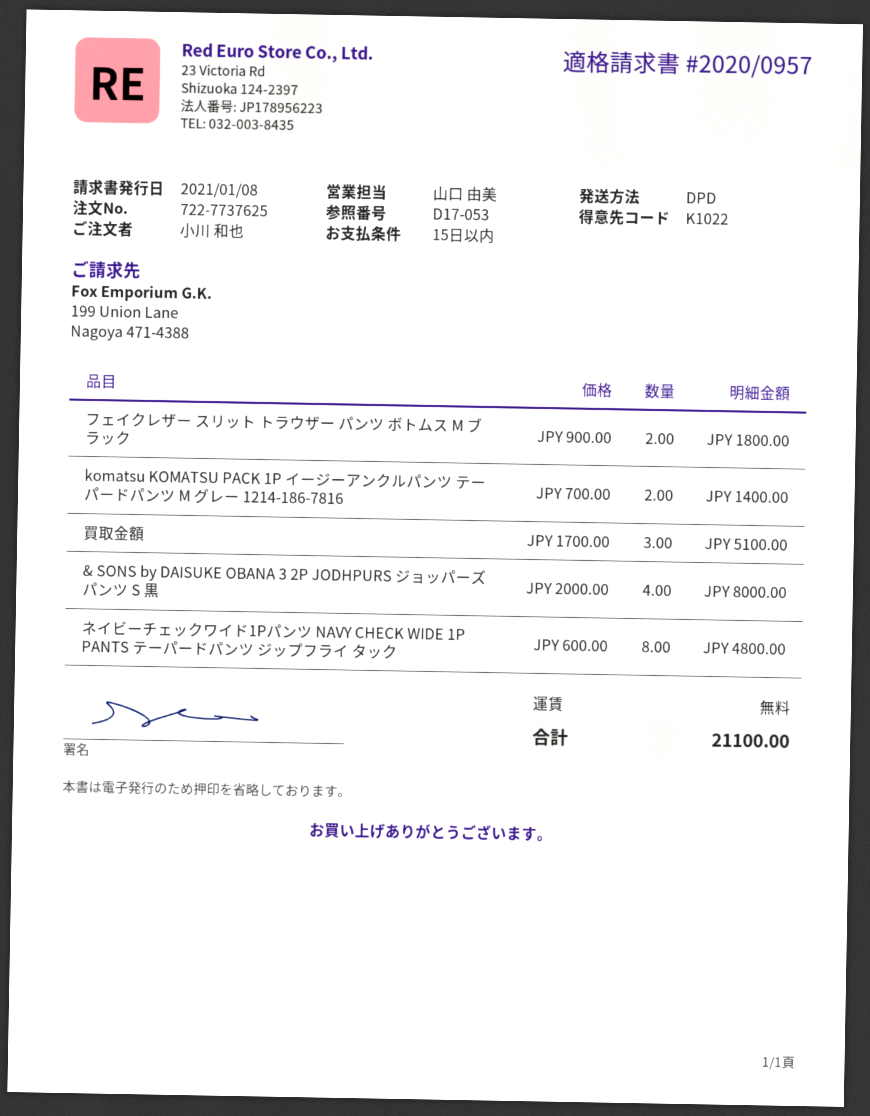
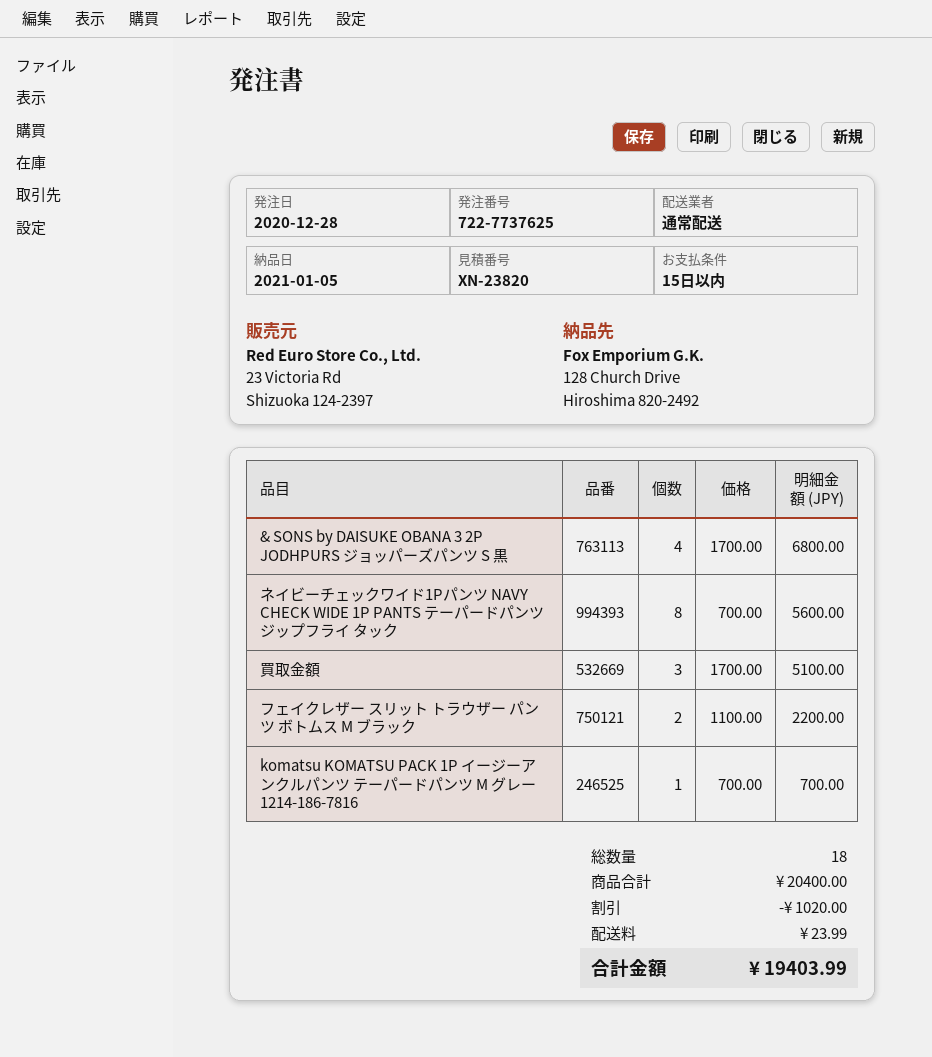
shipping method: DPD -> standard
フェイクレザー スリット トラウザー パンツ ボトムス M ブラック: 2 x 900.00 = 1800.00 -> 2 x 1100.00 = 2200.00
komatsu KOMATSU PACK 1P イージーアンクルパンツ テーパードパンツ M グレー 1214-186-7816: 2 x 700.00 = 1400.00 -> 1 x 700.00 = 700.00
& SONS by DAISUKE OBANA 3 2P JODHPURS ジョッパーズパンツ S 黒: 4 x 2000.00 = 8000.00 -> 4 x 1700.00 = 6800.00
ネイビーチェックワイド1Pパンツ NAVY CHECK WIDE 1P PANTS テーパードパンツ ジップフライ タック: 8 x 600.00 = 4800.00 -> 8 x 700.00 = 5600.00
discount: none -> 1020.00
shipping: 0.00 -> 23.99
total: 21100.00 -> 19403.99

